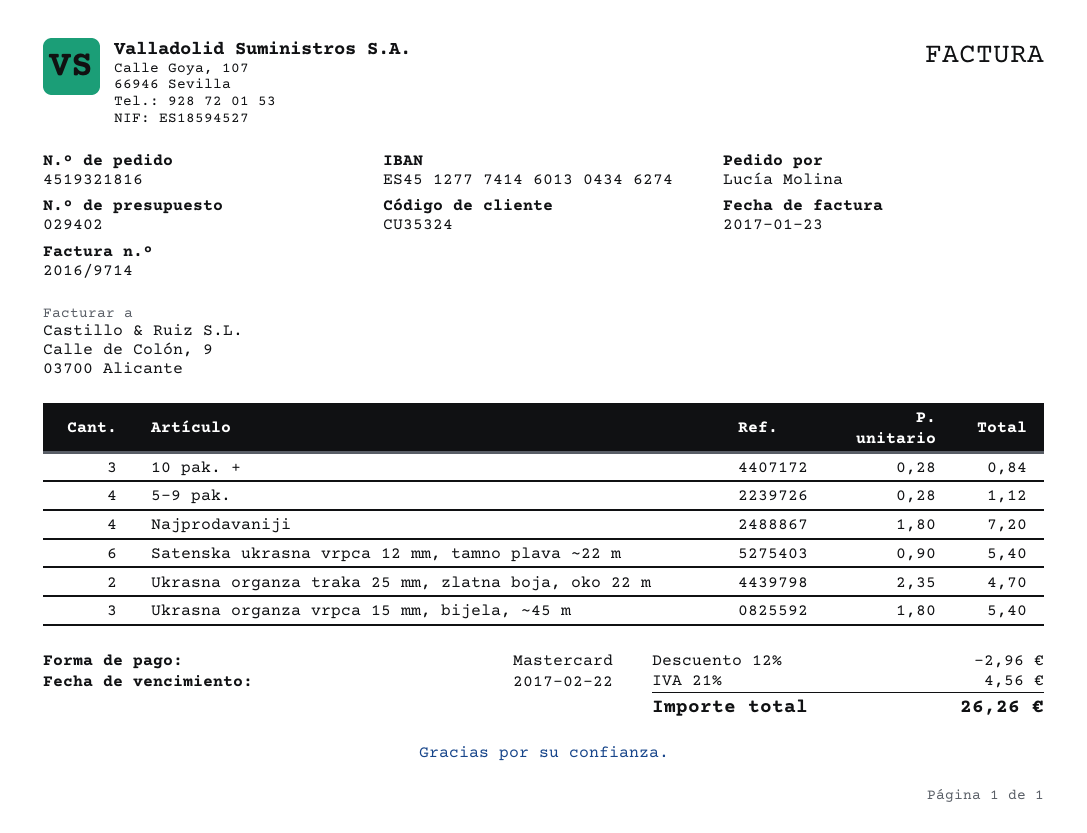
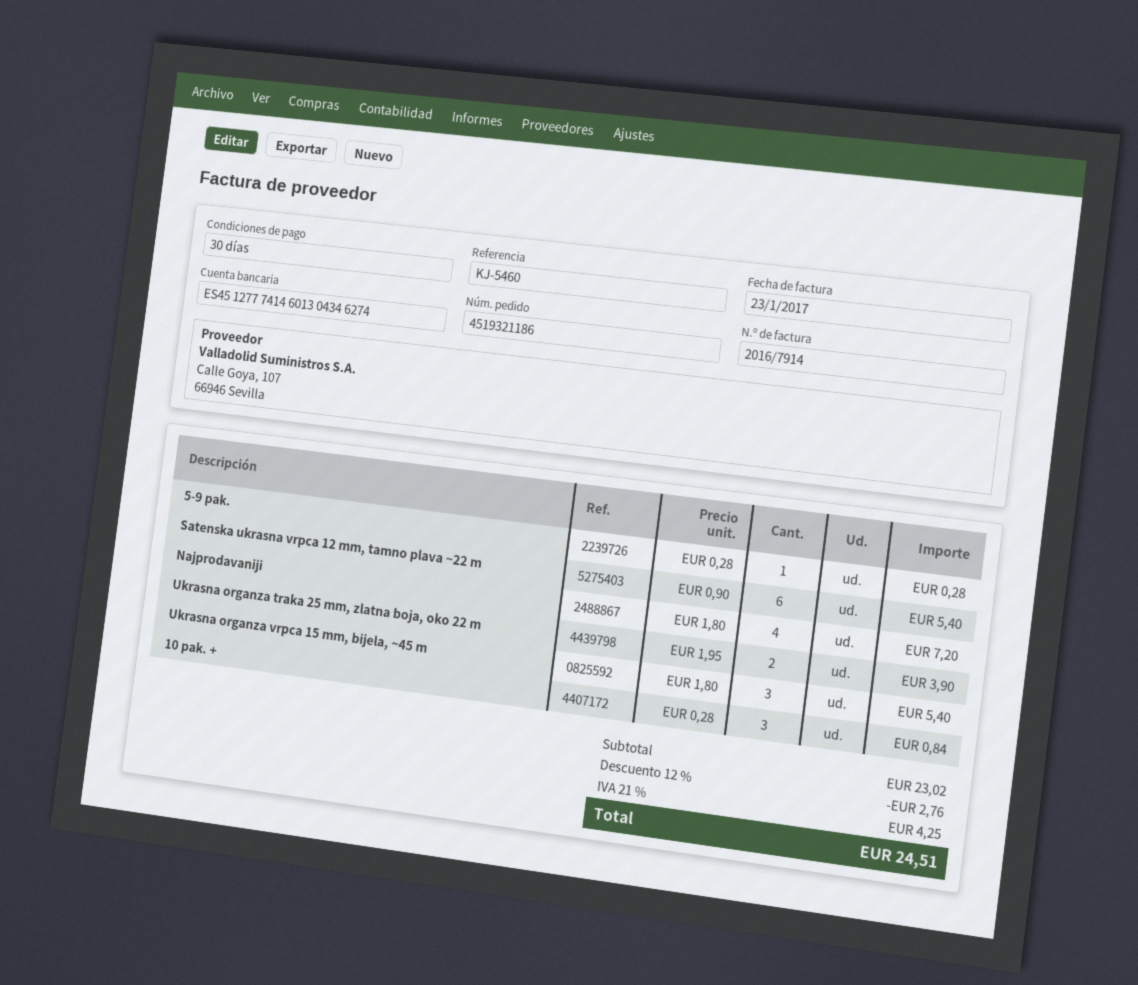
order number: 4519321816 -> 4519321186
invoice number: 2016/9714 -> 2016/7914
5-9 pak.: 4 x 0.28 = 1.12 -> 1 x 0.28 = 0.28
Ukrasna organza traka 25 mm, zlatna boja, oko 22 m: 2 x 2.35 = 4.70 -> 2 x 1.95 = 3.90
discount: 12% = 2.96 -> 12% = 2.76
tax: 21% = 4.56 -> 21% = 4.25
total: 26.26 -> 24.51

